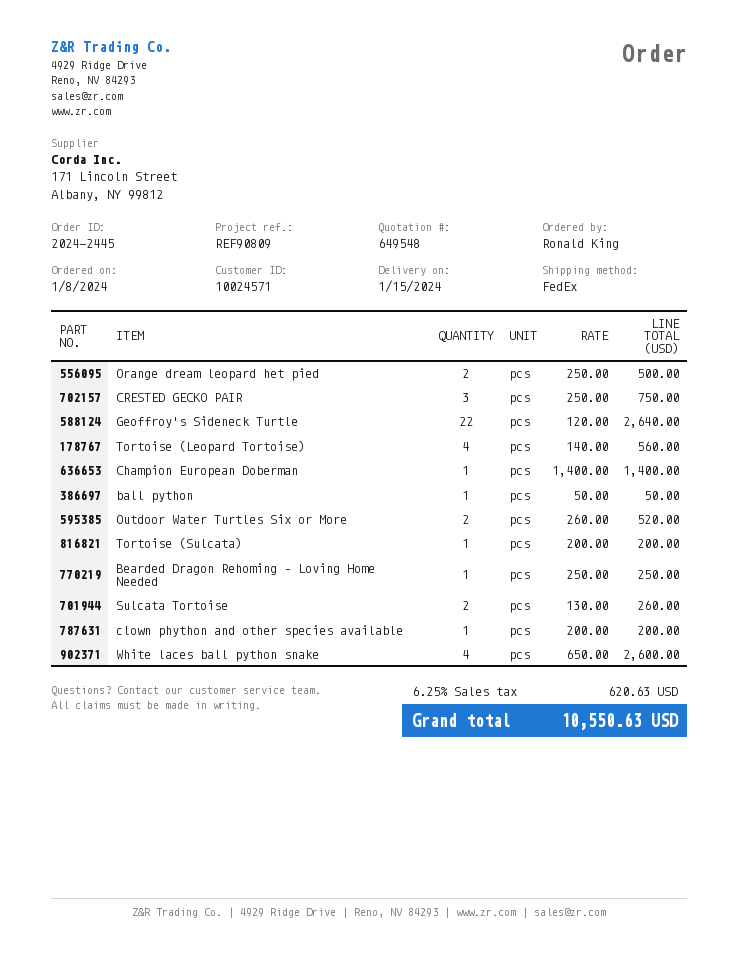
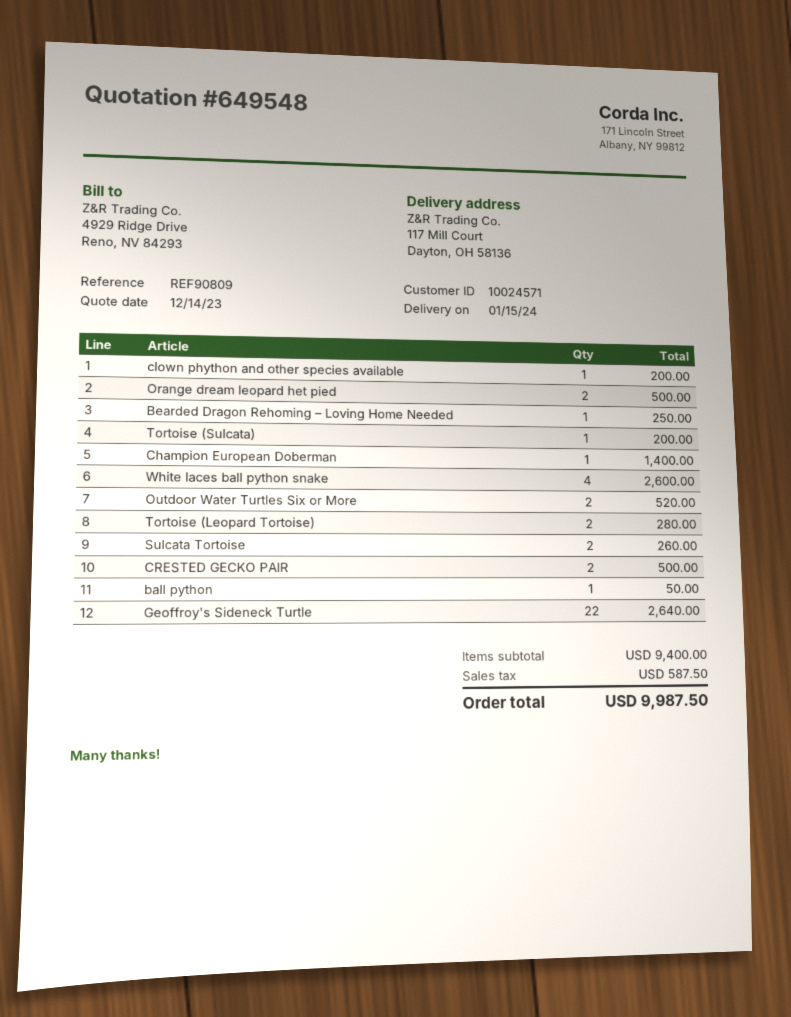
CRESTED GECKO PAIR: 3 for 750.00 -> 2 for 500.00
Tortoise (Leopard Tortoise): 4 for 560.00 -> 2 for 280.00
tax: 620.63 -> 587.50
total: 10550.63 -> 9987.50

